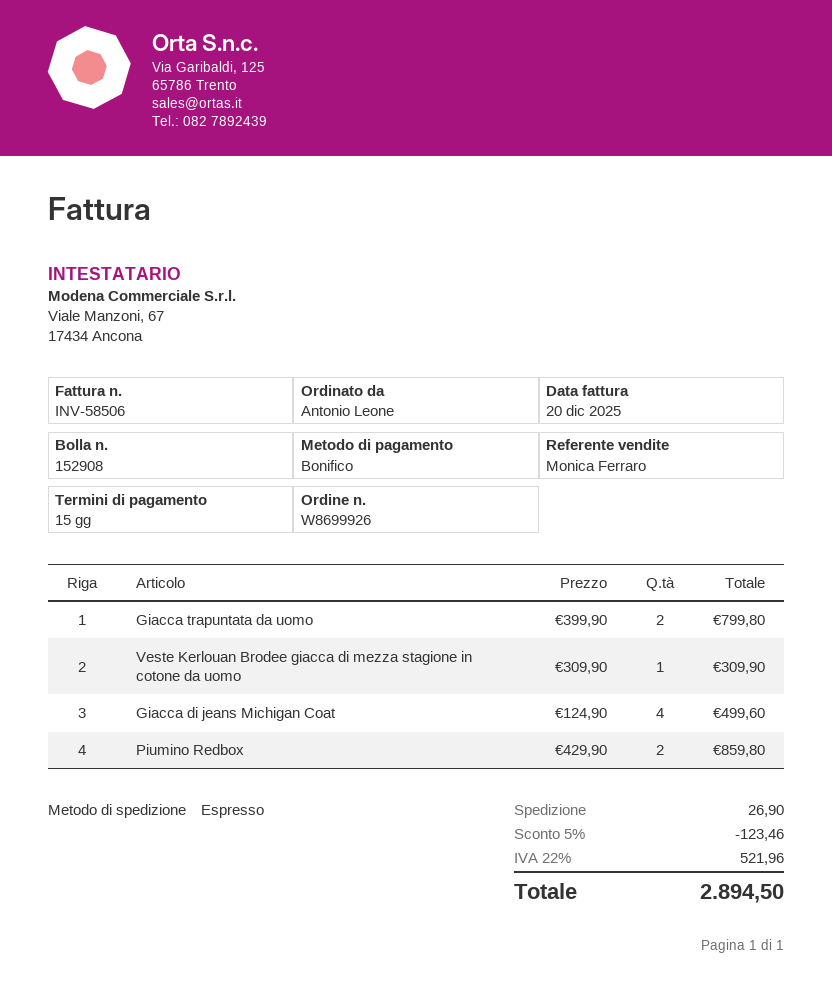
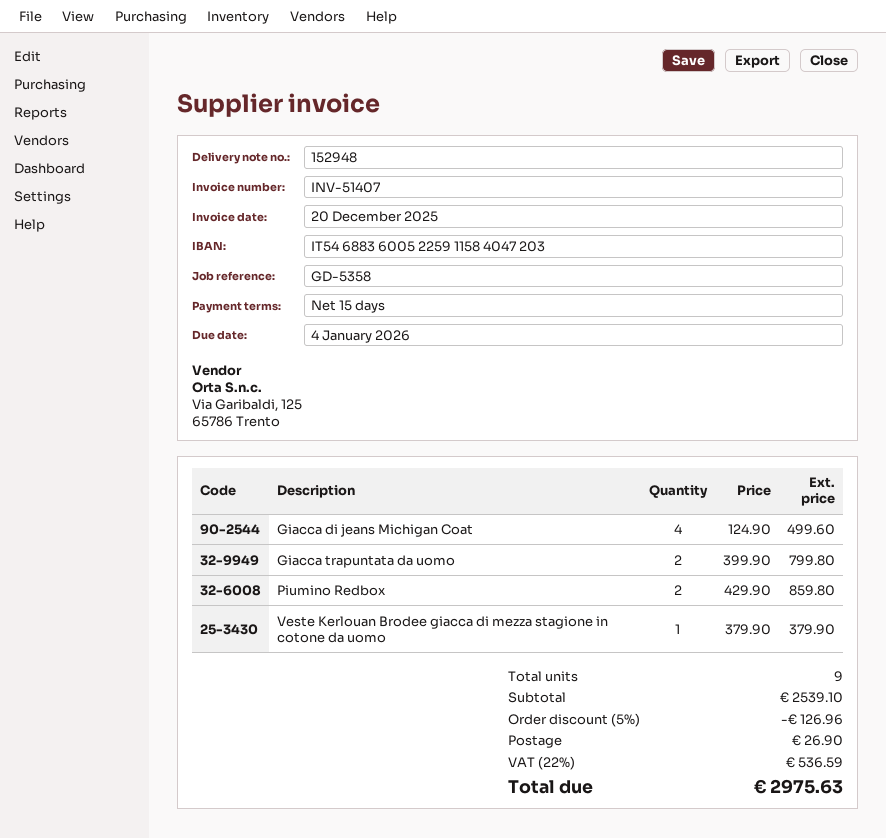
delivery note number: 152908 -> 152948
invoice number: INV-58506 -> INV-51407
Veste Kerlouan Brodee giacca di mezza stagione in cotone da uomo: 1 x 309.90 = 309.90 -> 1 x 379.90 = 379.90
discount: 5% = 123.46 -> 5% = 126.96
tax: 22% = 521.96 -> 22% = 536.59
total: 2894.50 -> 2975.63

